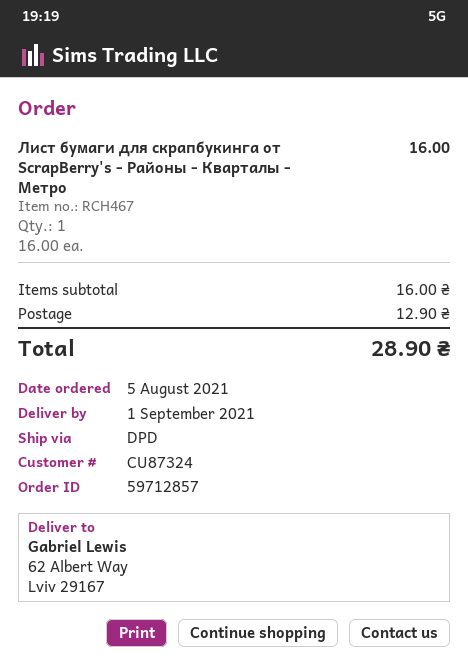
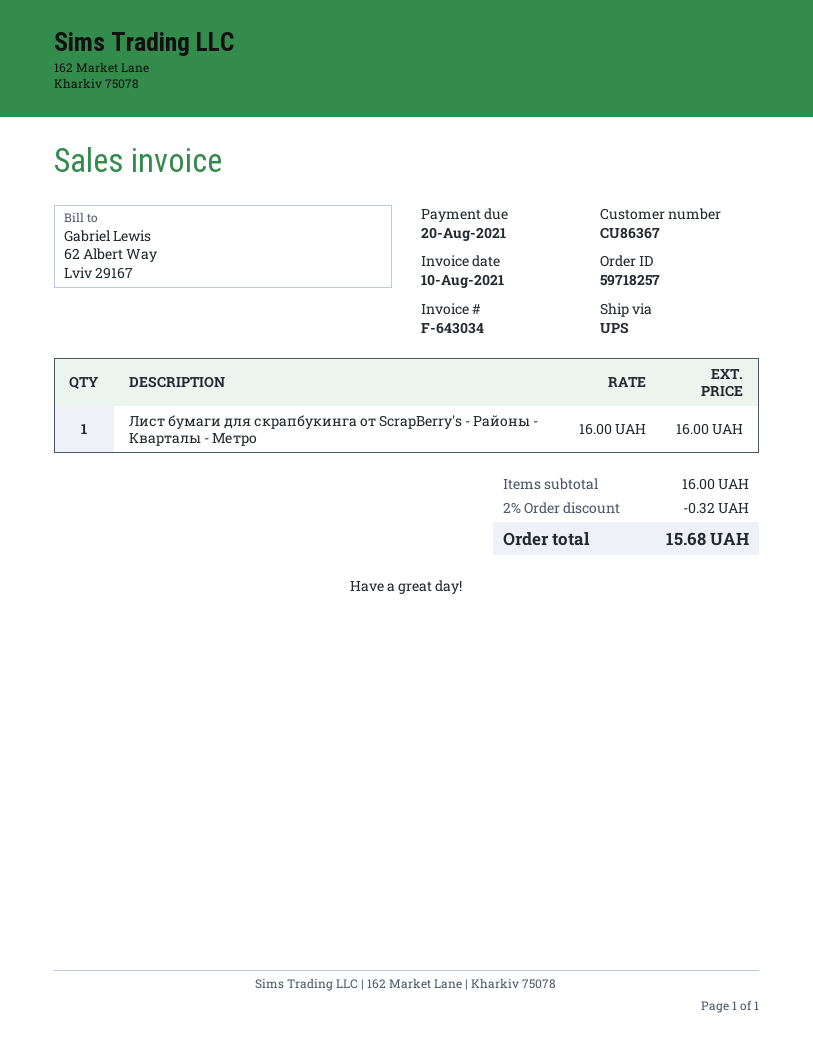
order number: 59712857 -> 59718257
customer number: CU87324 -> CU86367
shipping method: DPD -> UPS
discount: none -> 2% = 0.32
shipping: 12.90 -> none
total: 28.90 -> 15.68

